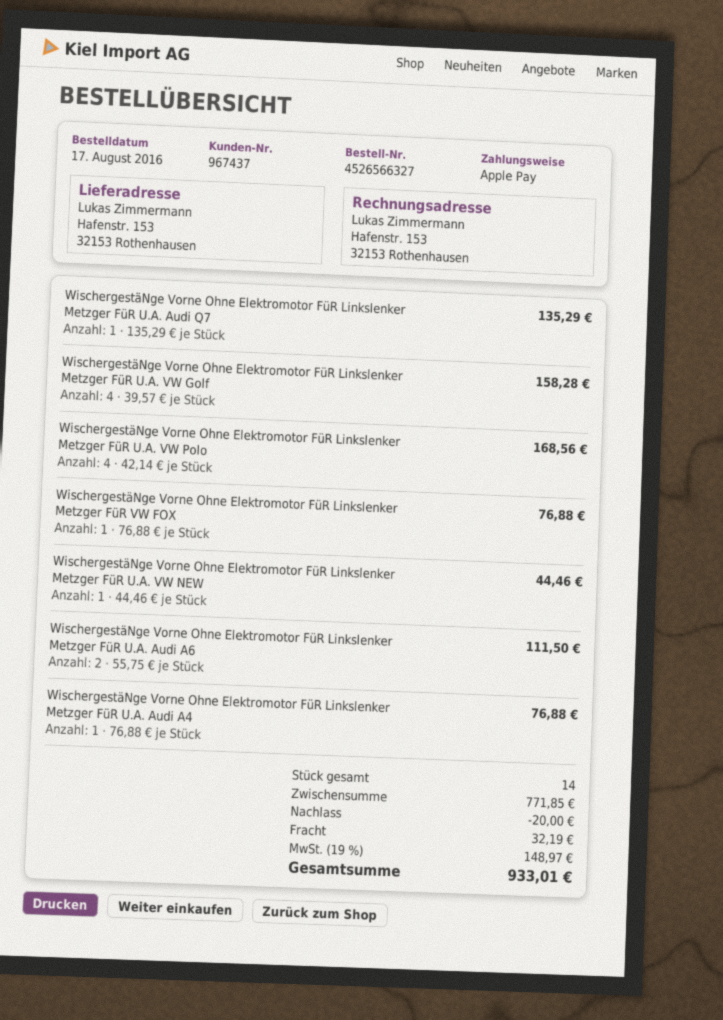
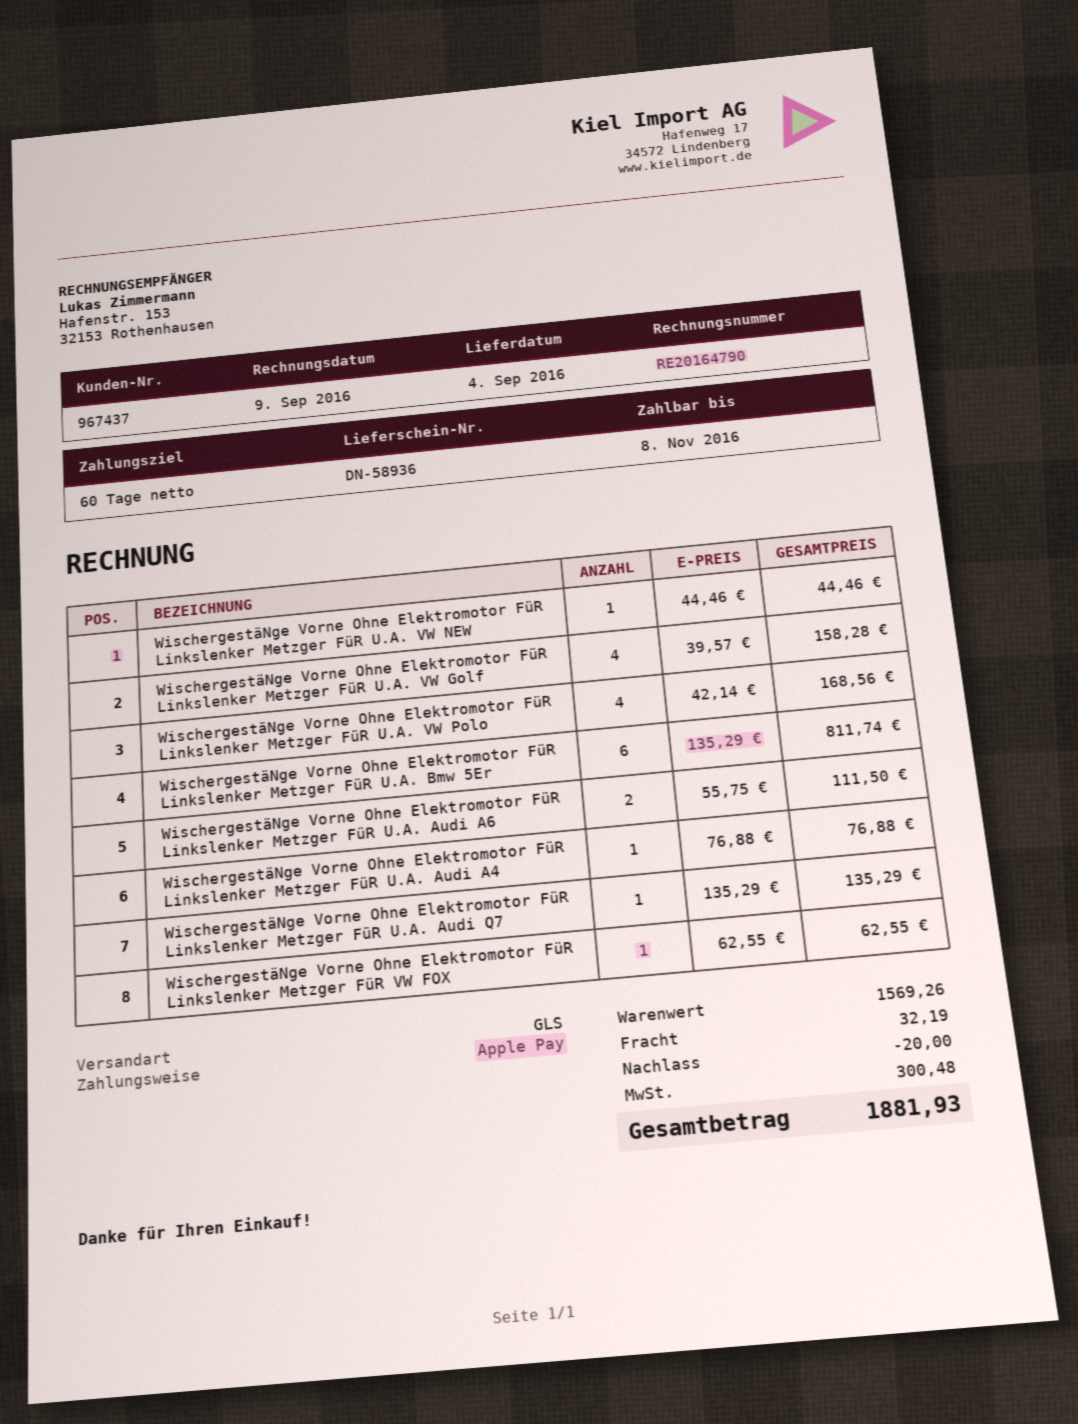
WischergestäNge Vorne Ohne Elektromotor FüR Linkslenker Metzger FüR VW FOX: 1 x 76.88 = 76.88 -> 1 x 62.55 = 62.55
WischergestäNge Vorne Ohne Elektromotor FüR Linkslenker Metzger FüR U.A. Bmw 5Er: none -> 6 x 135.29 = 811.74
subtotal: 771.85 -> 1569.26
tax: 148.97 -> 300.48
total: 933.01 -> 1881.93

